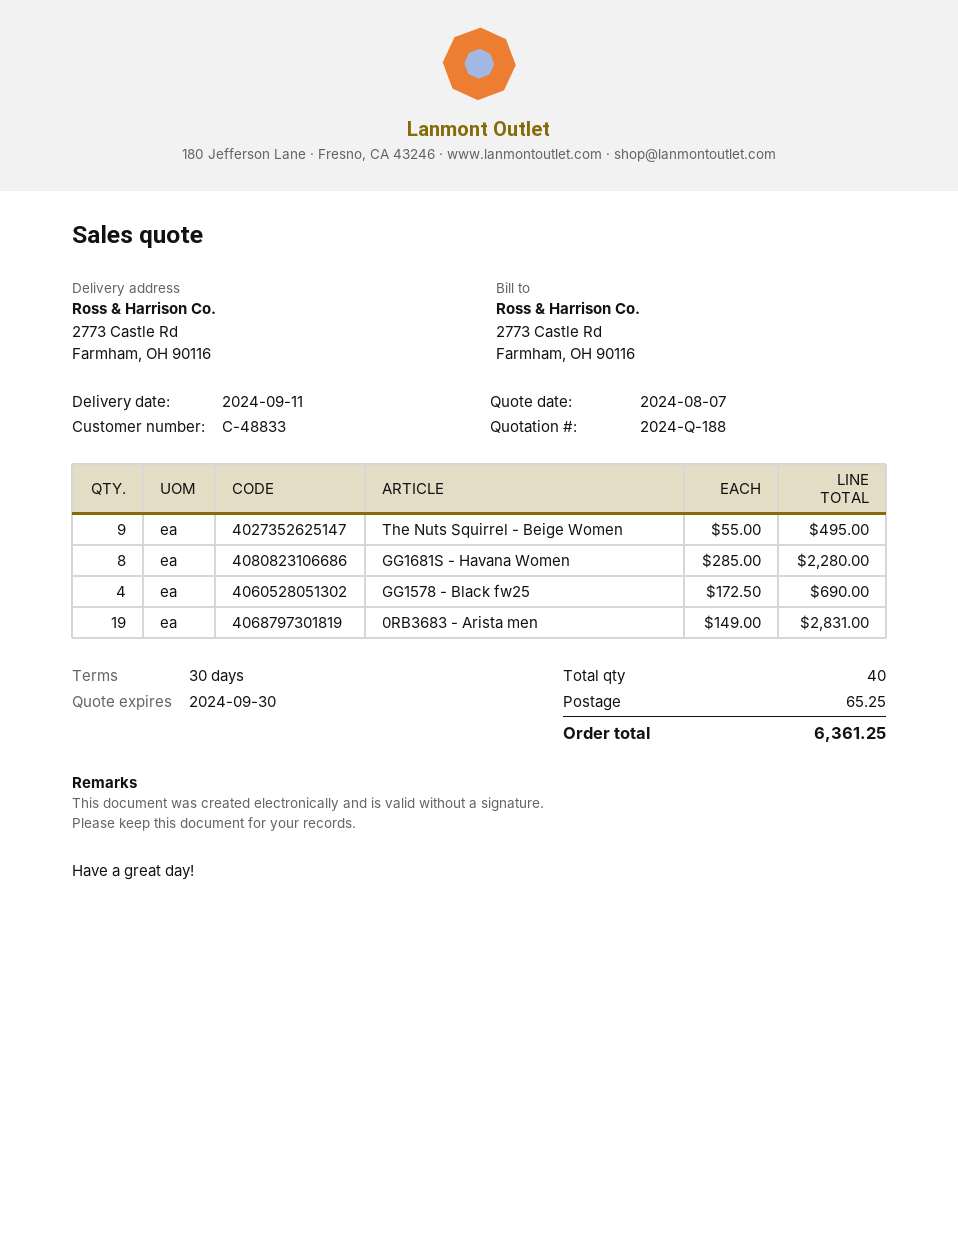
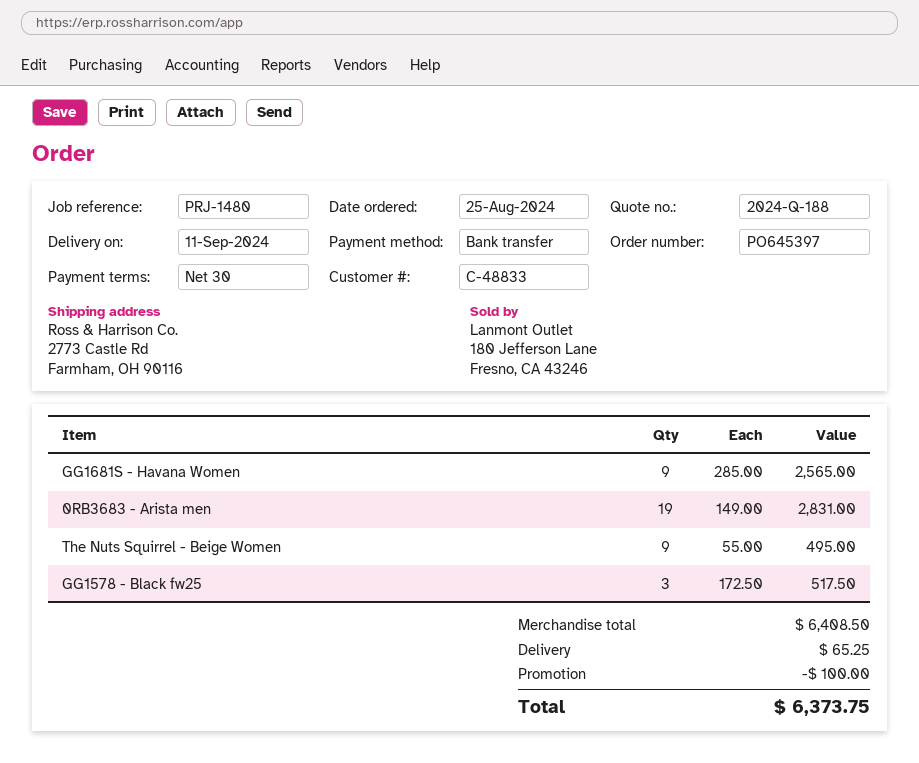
GG1681S - Havana Women: 8 x 285.00 = 2280.00 -> 9 x 285.00 = 2565.00
GG1578 - Black fw25: 4 x 172.50 = 690.00 -> 3 x 172.50 = 517.50
discount: none -> 100.00
total: 6361.25 -> 6373.75

